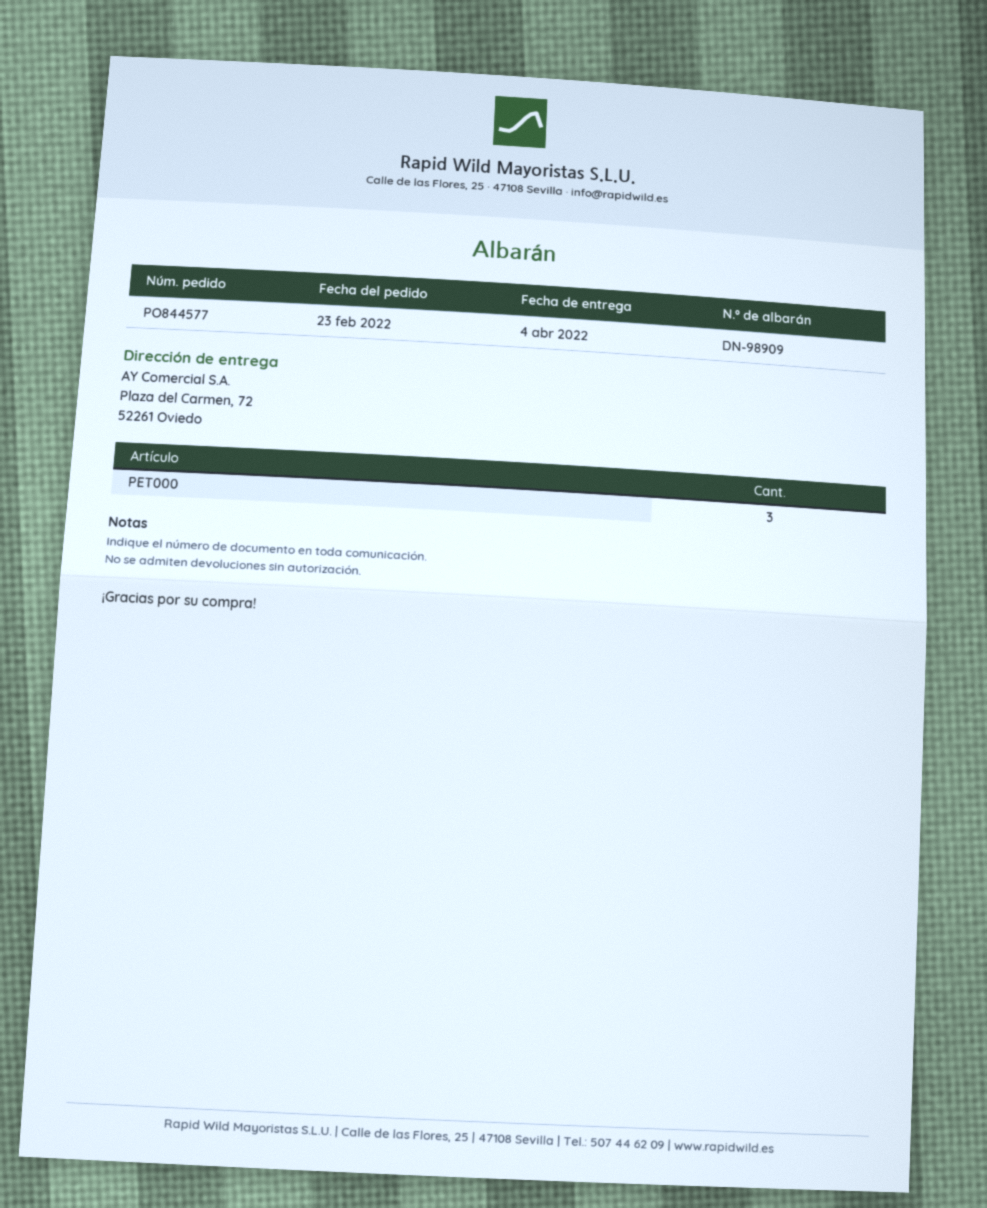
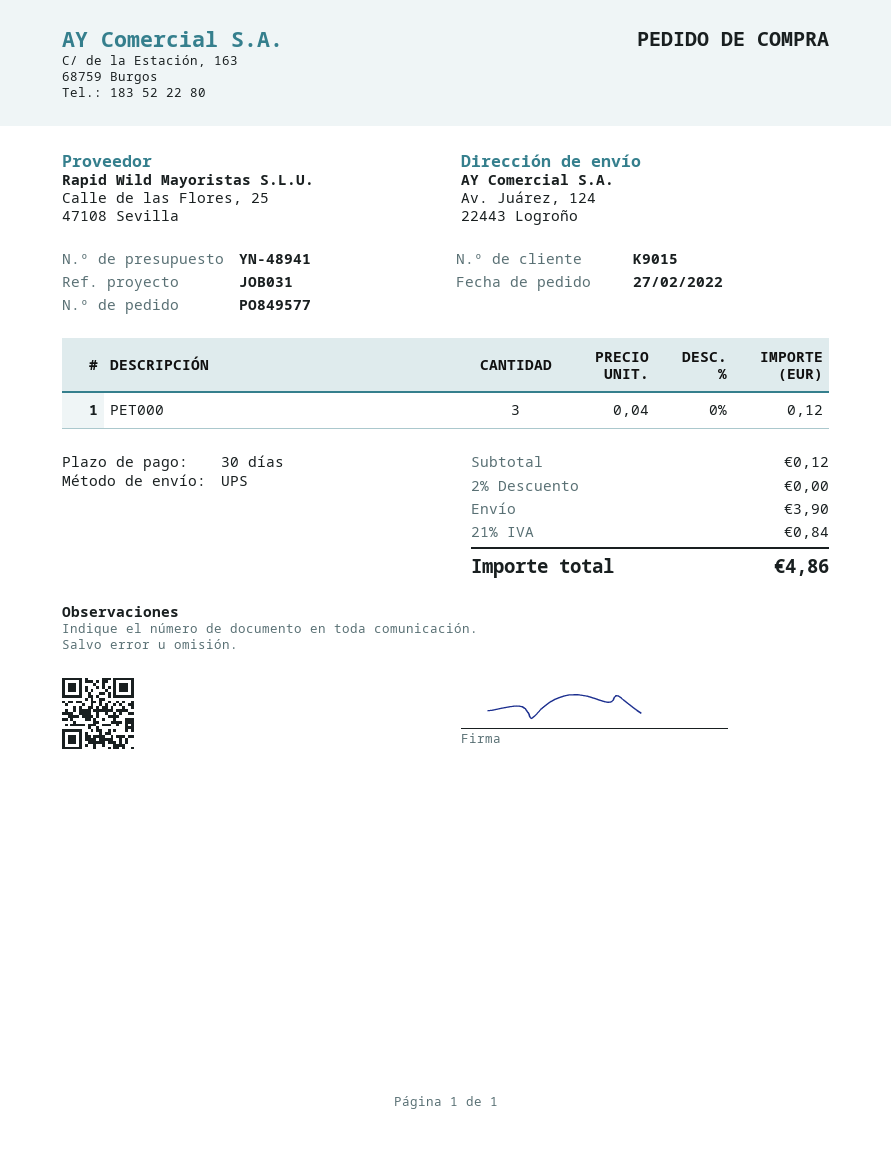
order number: PO844577 -> PO849577
order date: 2022-02-23 -> 2022-02-27
ship to: Plaza del Carmen, 72, 52261 Oviedo -> Av. Juárez, 124, 22443 Logroño

